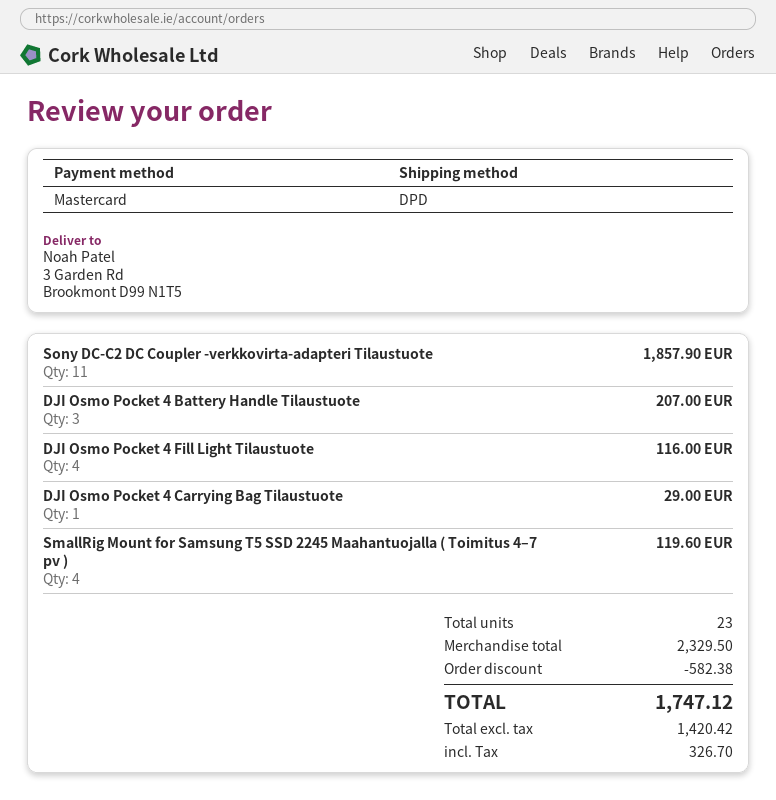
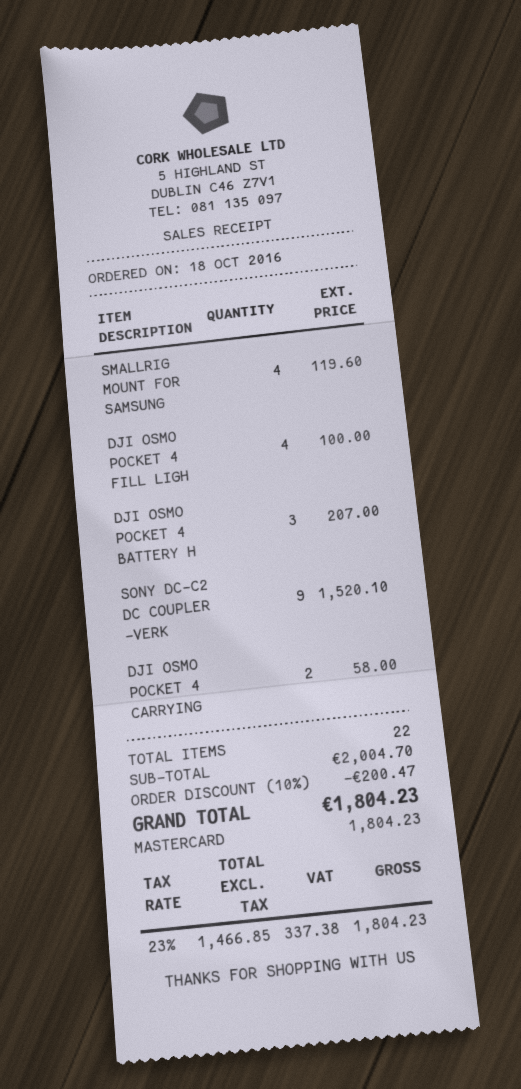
Sony DC-C2 DC Coupler -verkkovirta-adapteri Tilaustuote: 11 for 1857.90 -> 9 for 1520.10
DJI Osmo Pocket 4 Fill Light Tilaustuote: 4 for 116.00 -> 4 for 100.00
DJI Osmo Pocket 4 Carrying Bag Tilaustuote: 1 for 29.00 -> 2 for 58.00
total quantity: 23 -> 22
subtotal: 2329.50 -> 2004.70
discount: 582.38 -> 200.47
net: 1420.42 -> 1466.85
tax: 326.70 -> 337.38
total: 1747.12 -> 1804.23

